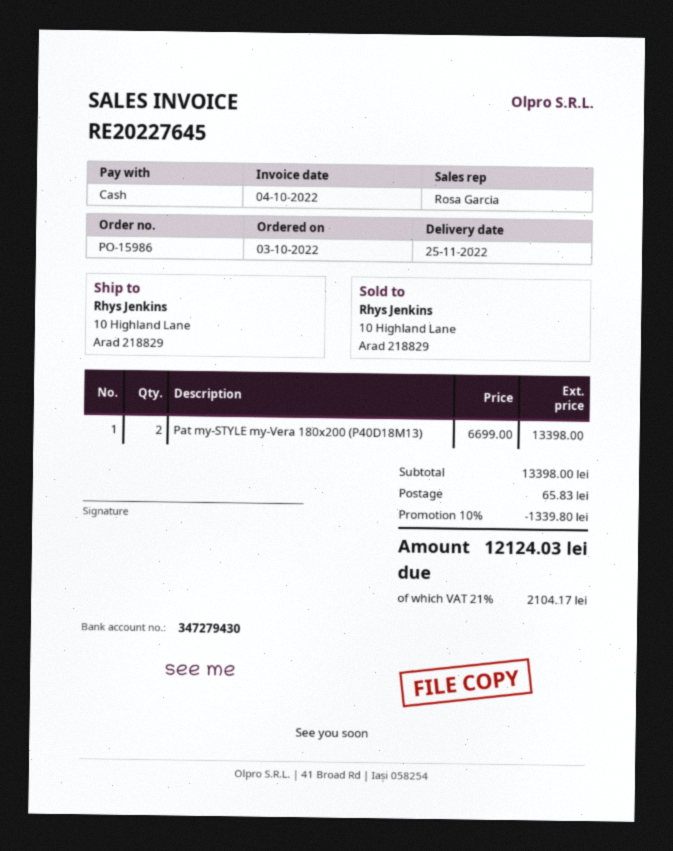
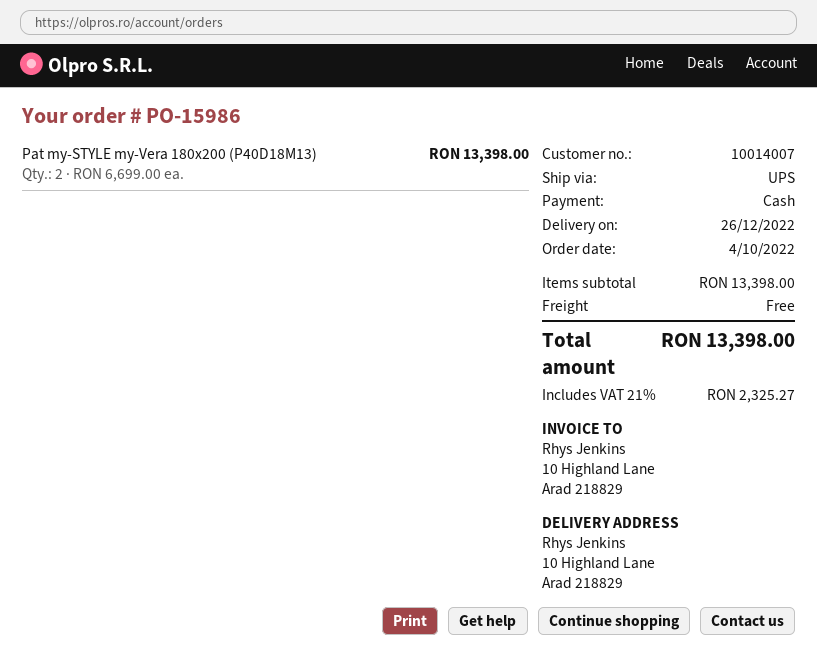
order date: 2022-10-03 -> 2022-10-04
delivery date: 2022-11-25 -> 2022-12-26
discount: 10% = 1339.80 -> none
shipping: 65.83 -> 0.00
tax: 21% = 2104.17 -> 21% = 2325.27
total: 12124.03 -> 13398.00

